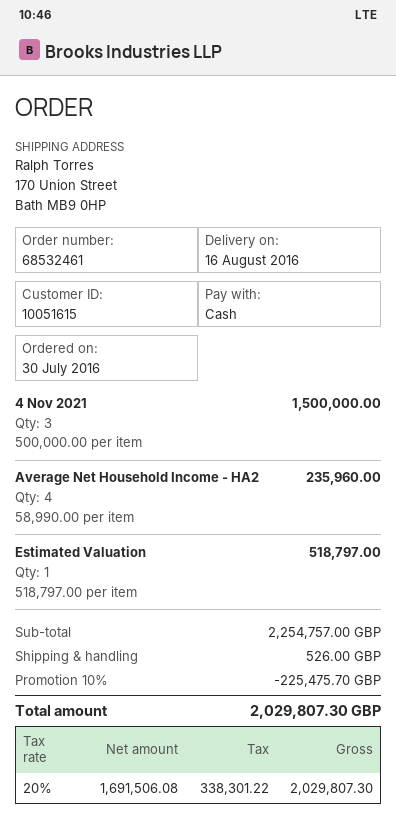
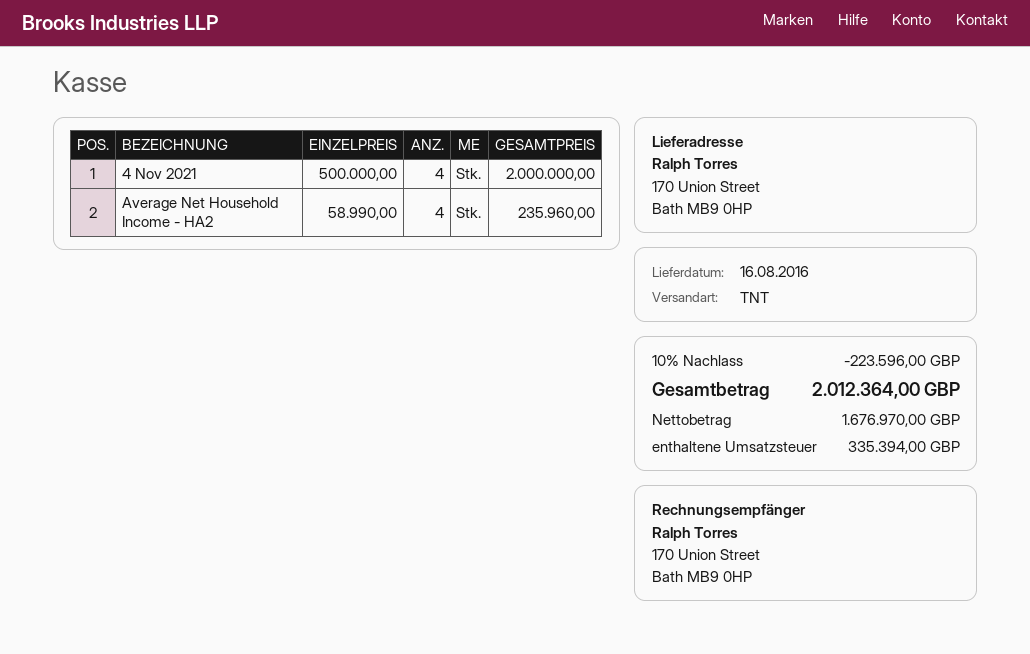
4 Nov 2021: 3 x 500000.00 = 1500000.00 -> 4 x 500000.00 = 2000000.00
Estimated Valuation: 1 x 518797.00 = 518797.00 -> none
discount: 10% = 225475.70 -> 10% = 223596.00
shipping: 526.00 -> none
net: 1691506.08 -> 1676970.00
tax: 338301.22 -> 335394.00
total: 2029807.30 -> 2012364.00

